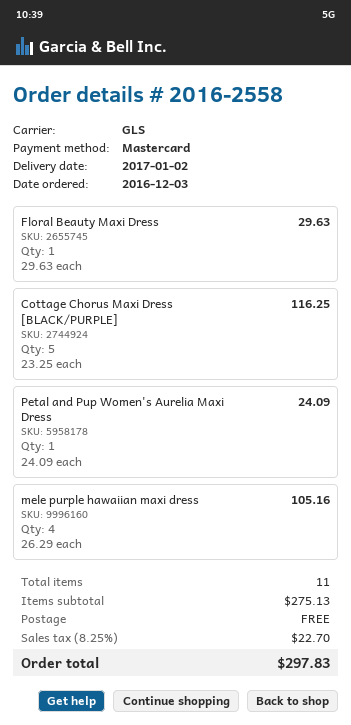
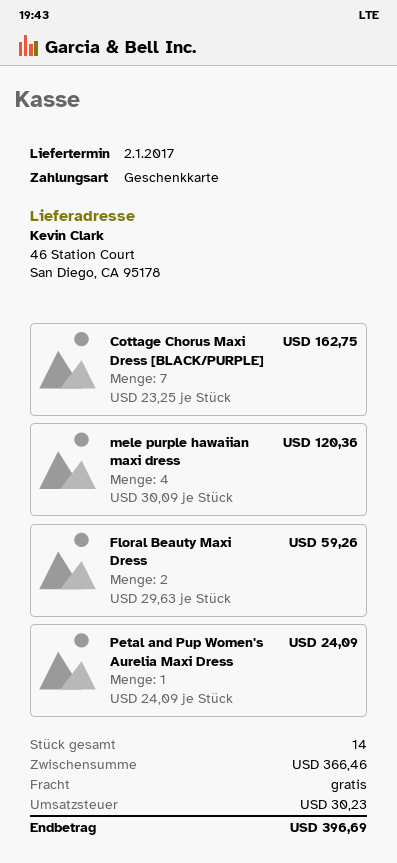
payment method: Mastercard -> gift card
Floral Beauty Maxi Dress: 1 x 29.63 = 29.63 -> 2 x 29.63 = 59.26
Cottage Chorus Maxi Dress [BLACK/PURPLE]: 5 x 23.25 = 116.25 -> 7 x 23.25 = 162.75
mele purple hawaiian maxi dress: 4 x 26.29 = 105.16 -> 4 x 30.09 = 120.36
total quantity: 11 -> 14
subtotal: 275.13 -> 366.46
tax: 22.70 -> 30.23
total: 297.83 -> 396.69

